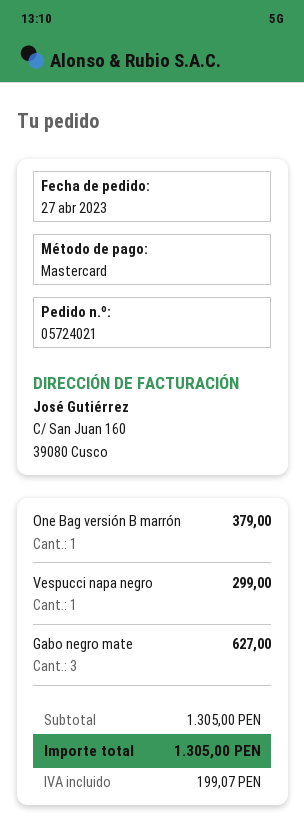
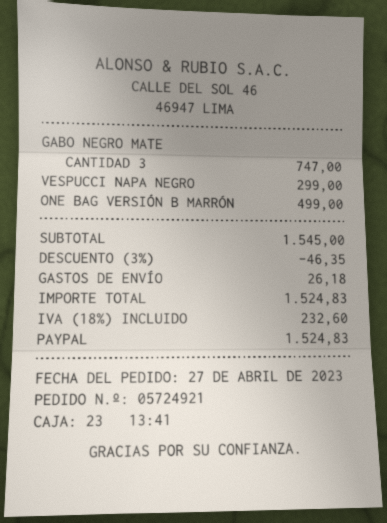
order number: 05724021 -> 05724921
payment method: Mastercard -> PayPal
One Bag versión B marrón: 1 for 379.00 -> 1 for 499.00
Gabo negro mate: 3 for 627.00 -> 3 for 747.00
subtotal: 1305.00 -> 1545.00
discount: none -> 3% = 46.35
shipping: none -> 26.18
tax: 199.07 -> 232.60
total: 1305.00 -> 1524.83

